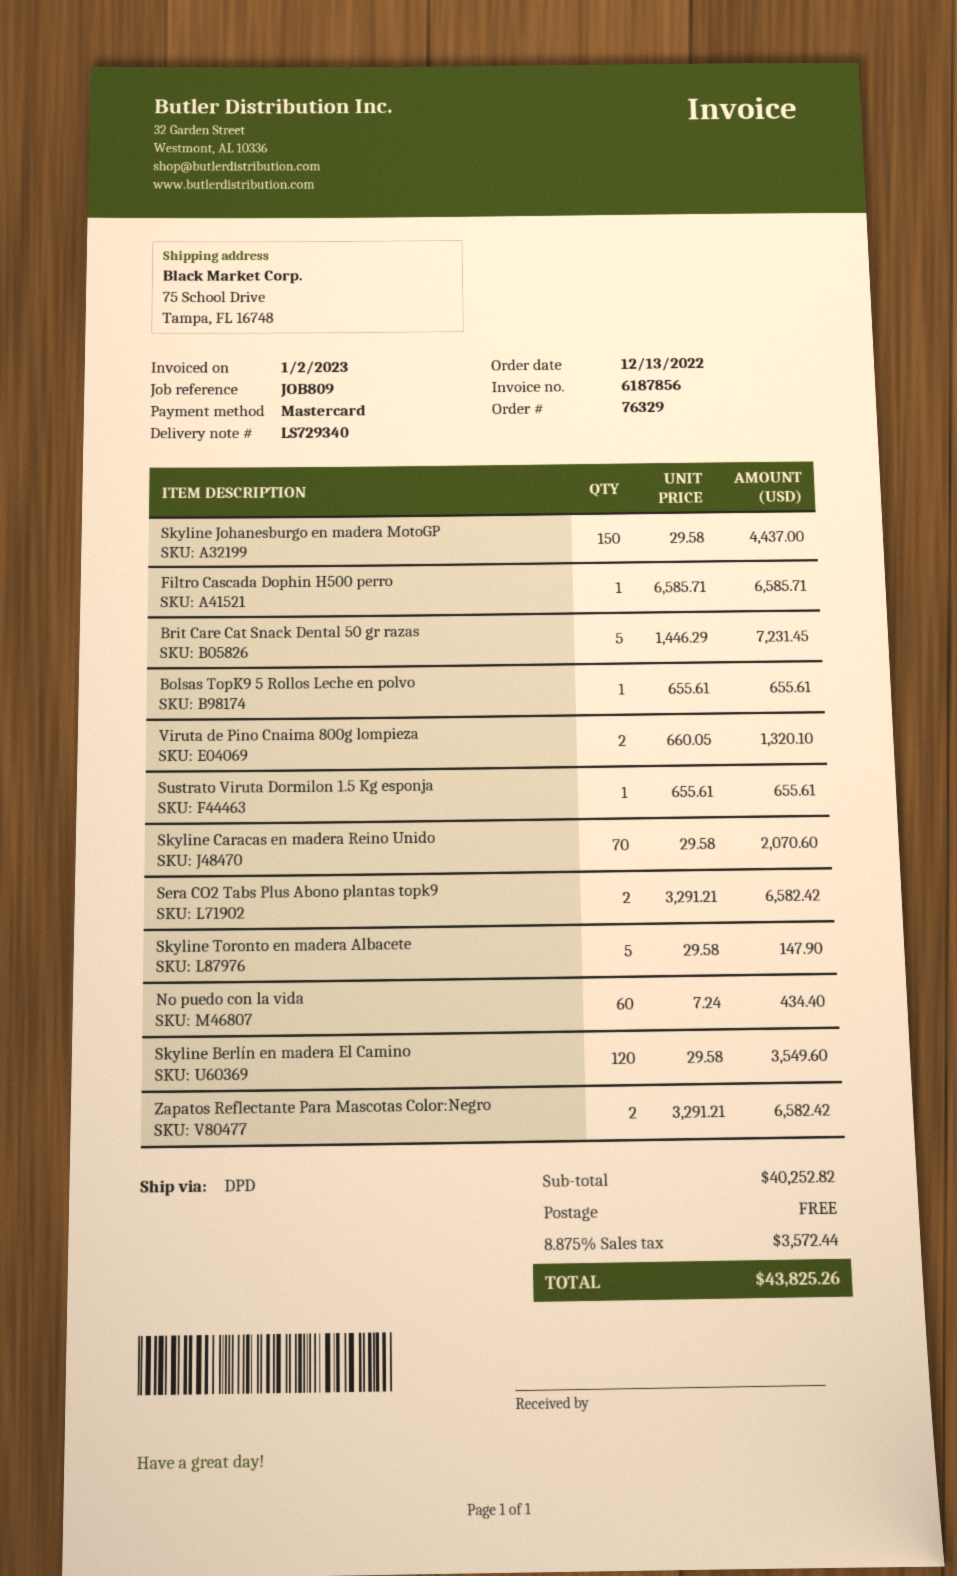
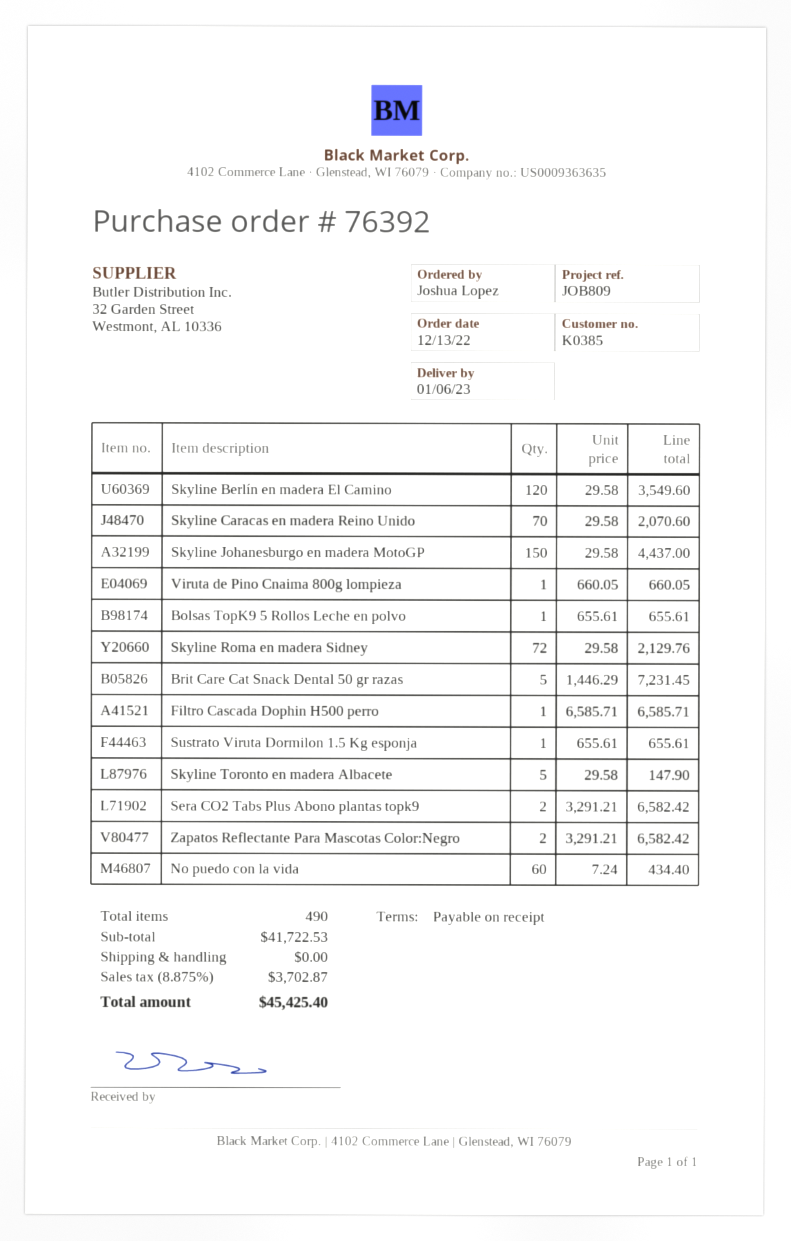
order number: 76329 -> 76392
Viruta de Pino Cnaima 800g lompieza: 2 x 660.05 = 1320.10 -> 1 x 660.05 = 660.05
Skyline Roma en madera Sidney: none -> 72 x 29.58 = 2129.76
subtotal: 40252.82 -> 41722.53
tax: 8.875% = 3572.44 -> 8.875% = 3702.87
total: 43825.26 -> 45425.40

